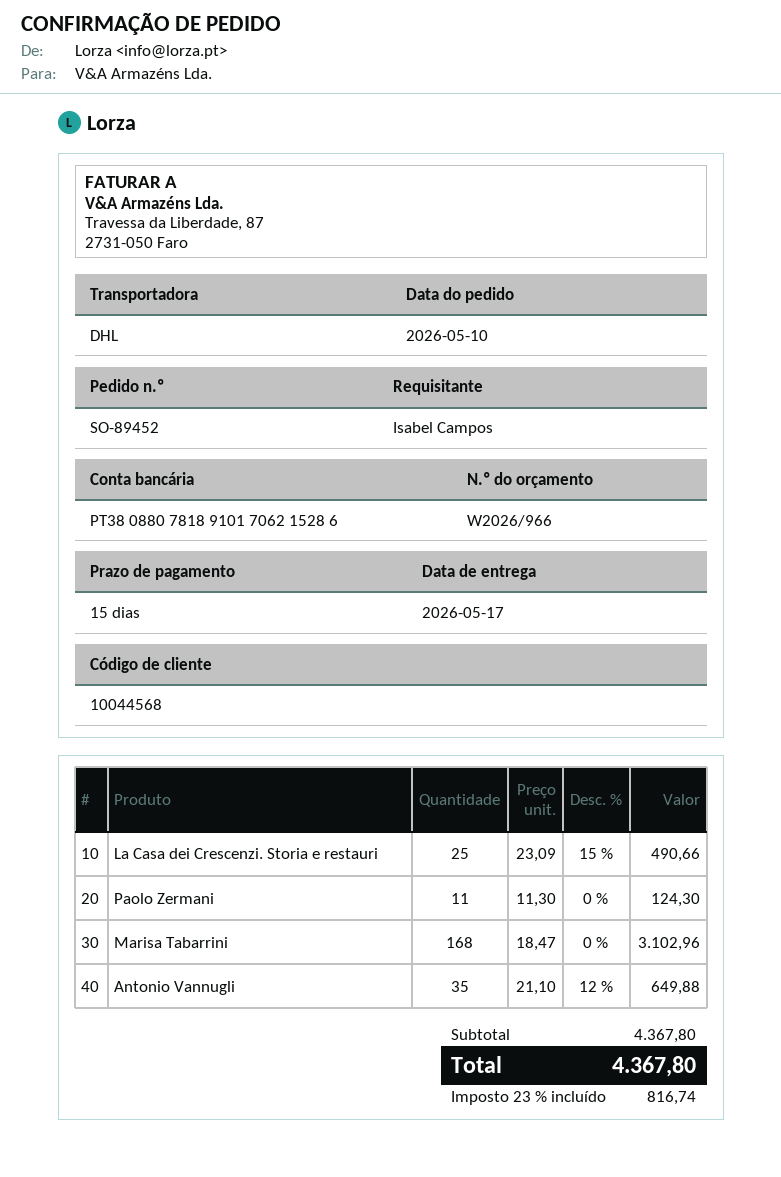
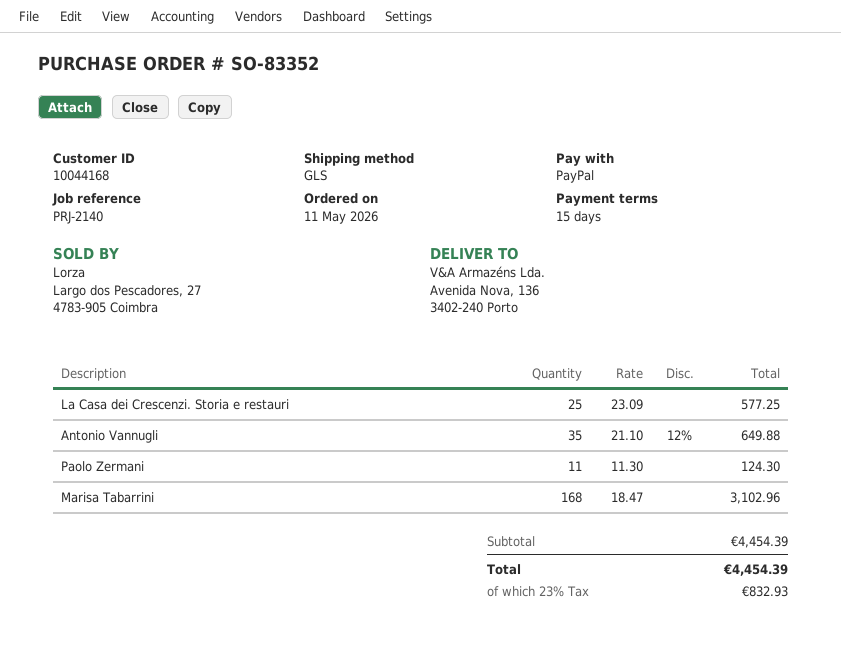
order number: SO-89452 -> SO-83352
order date: 2026-05-10 -> 2026-05-11
customer number: 10044568 -> 10044168
shipping method: DHL -> GLS
La Casa dei Crescenzi. Storia e restauri: 25 x 23.09 - 15% = 490.66 -> 25 x 23.09 = 577.25
subtotal: 4367.80 -> 4454.39
tax: 23% = 816.74 -> 23% = 832.93
total: 4367.80 -> 4454.39

